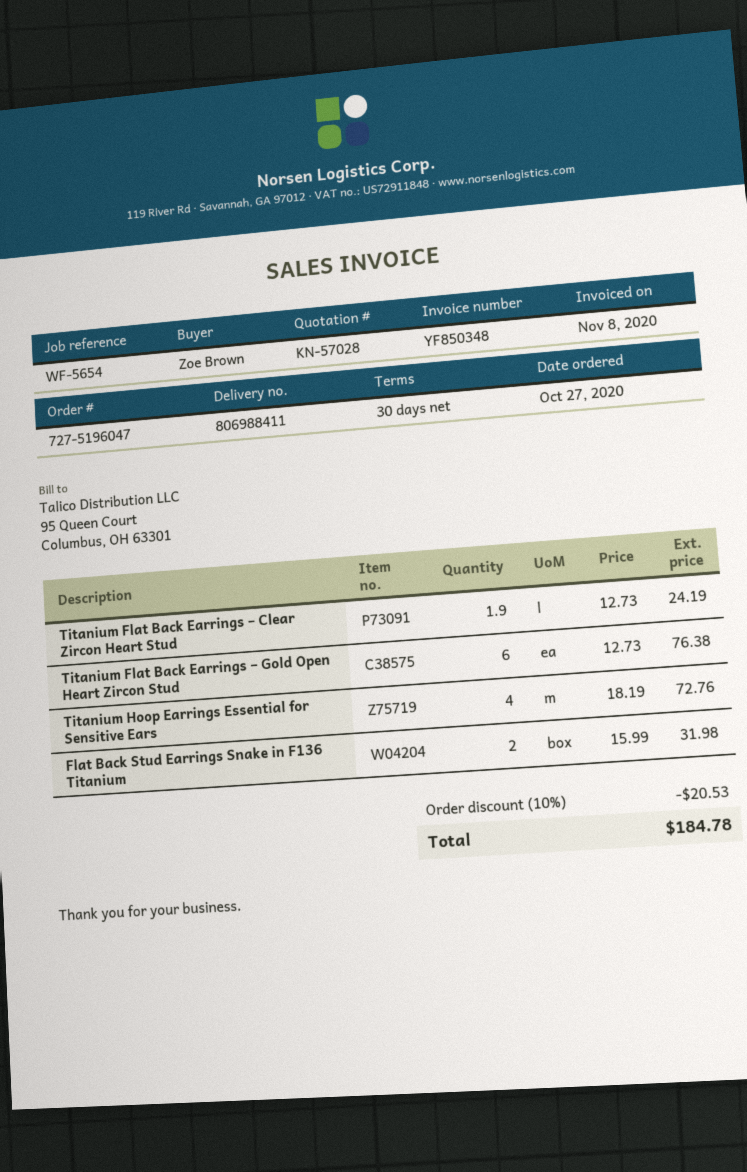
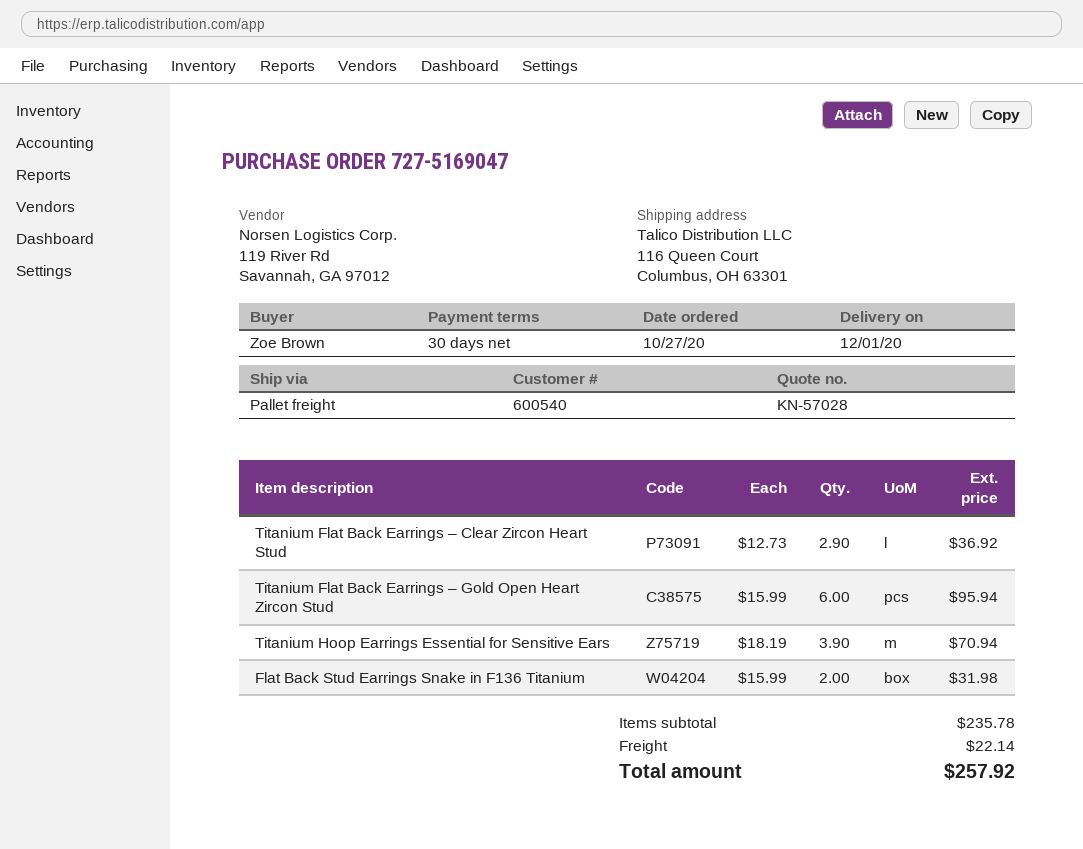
order number: 727-5196047 -> 727-5169047
Titanium Flat Back Earrings – Clear Zircon Heart Stud: 1.9 x 12.73 = 24.19 -> 2.9 x 12.73 = 36.92
Titanium Flat Back Earrings – Gold Open Heart Zircon Stud: 6 x 12.73 = 76.38 -> 6 x 15.99 = 95.94
Titanium Hoop Earrings Essential for Sensitive Ears: 4 x 18.19 = 72.76 -> 3.9 x 18.19 = 70.94
discount: 10% = 20.53 -> none
shipping: none -> 22.14
total: 184.78 -> 257.92

